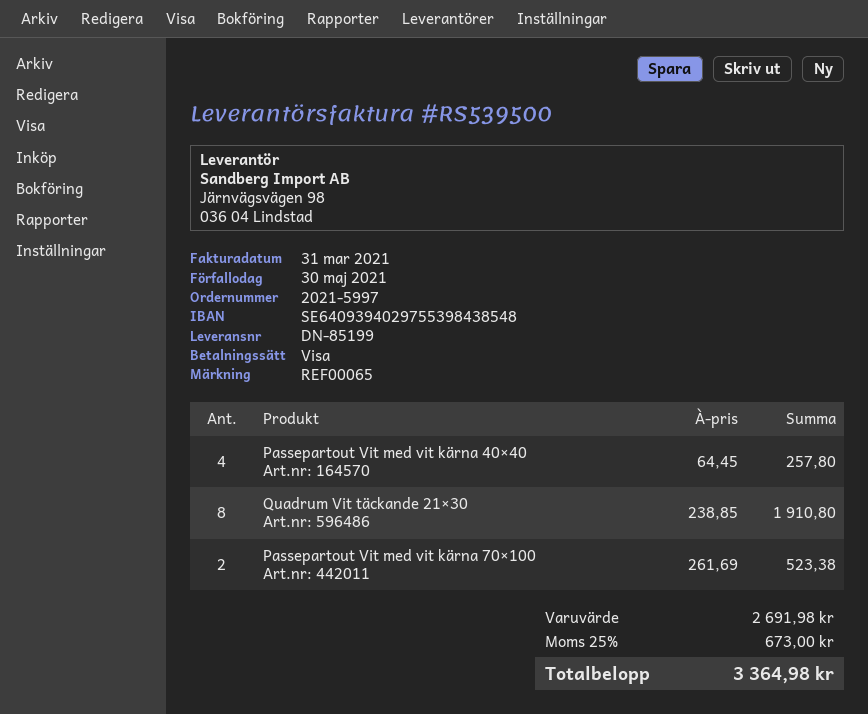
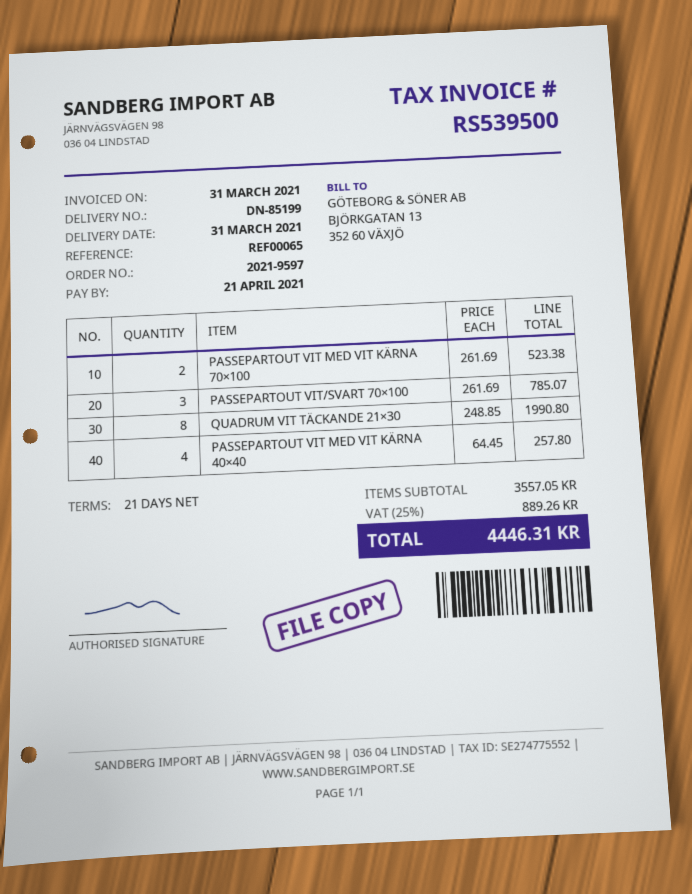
order number: 2021-5997 -> 2021-9597
due date: 2021-05-30 -> 2021-04-21
Quadrum Vit täckande 21×30: 8 x 238.85 = 1910.80 -> 8 x 248.85 = 1990.80
PASSEPARTOUT VIT/SVART 70×100: none -> 3 x 261.69 = 785.07
subtotal: 2691.98 -> 3557.05
tax: 25% = 673.00 -> 25% = 889.26
total: 3364.98 -> 4446.31

